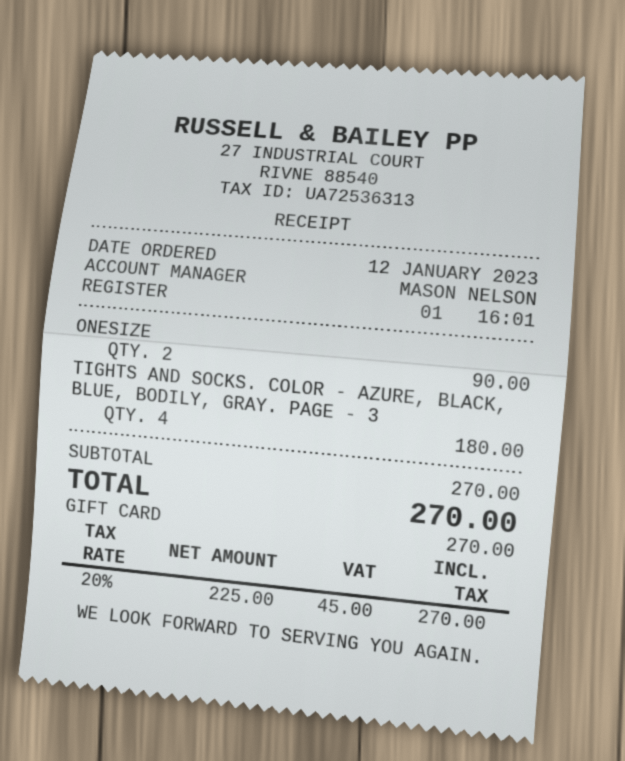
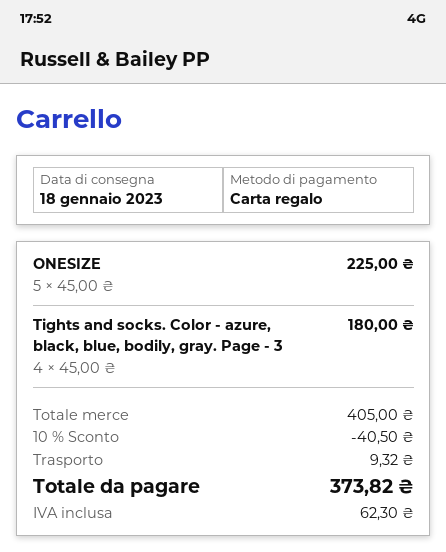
ONESIZE: 2 for 90.00 -> 5 for 225.00
subtotal: 270.00 -> 405.00
discount: none -> 10% = 40.50
shipping: none -> 9.32
tax: 45.00 -> 62.30
total: 270.00 -> 373.82

